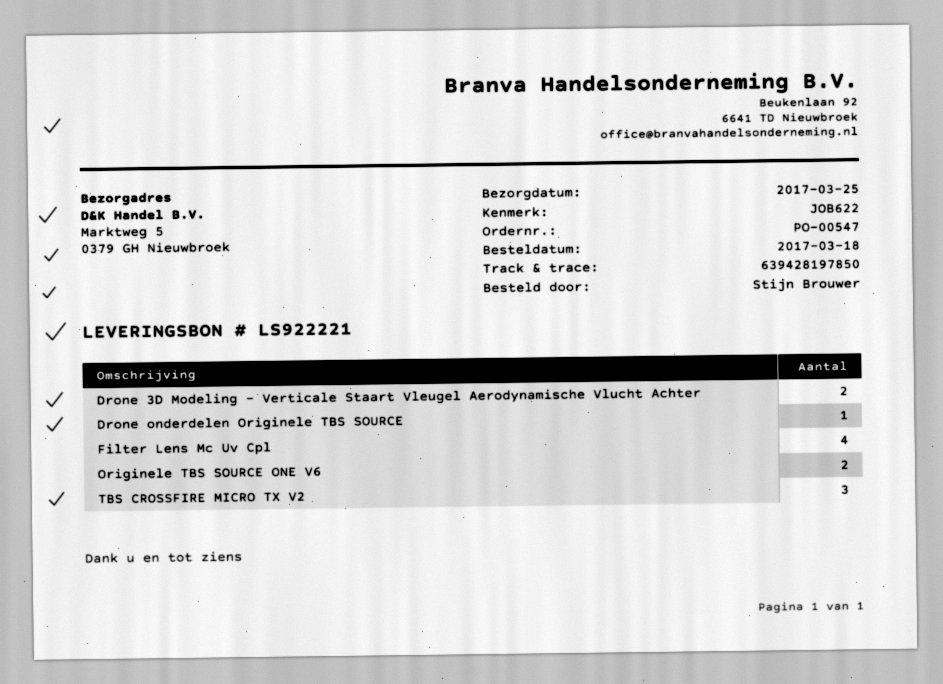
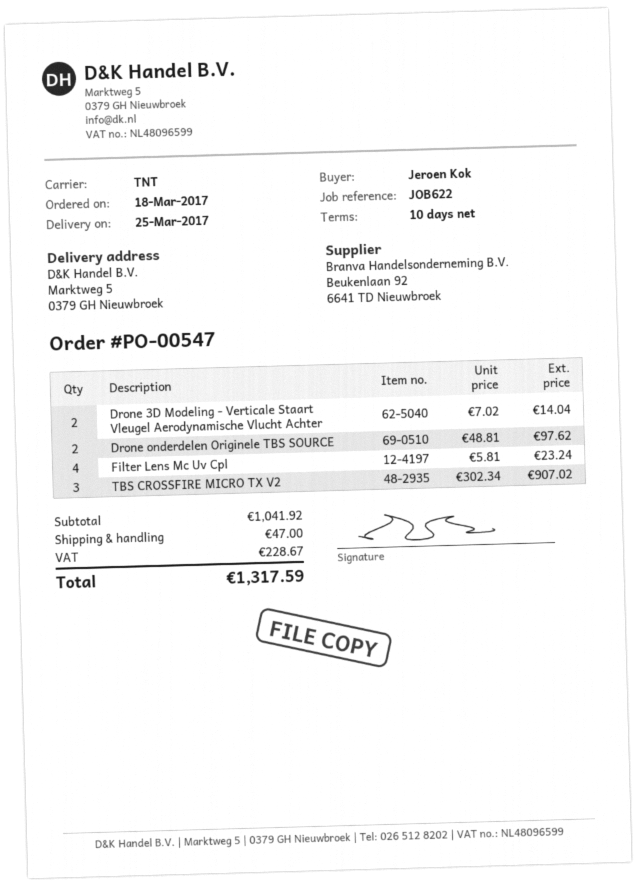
ordered by: Stijn Brouwer -> Jeroen Kok
Drone onderdelen Originele TBS SOURCE: 1 -> 2
Originele TBS SOURCE ONE V6: 2 -> none

